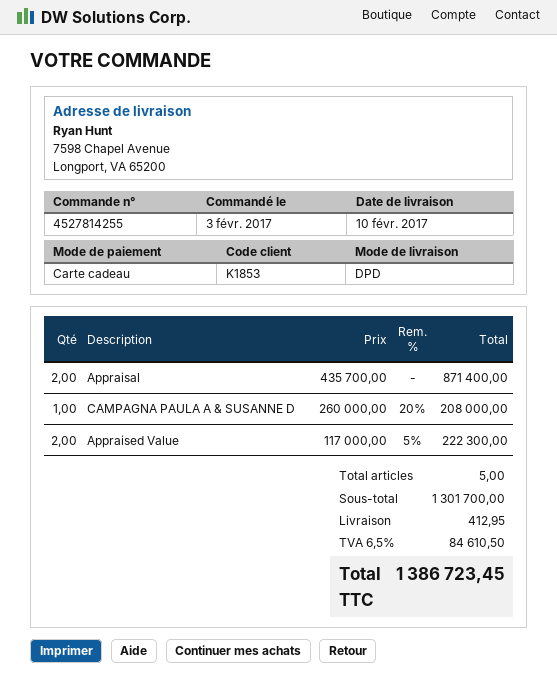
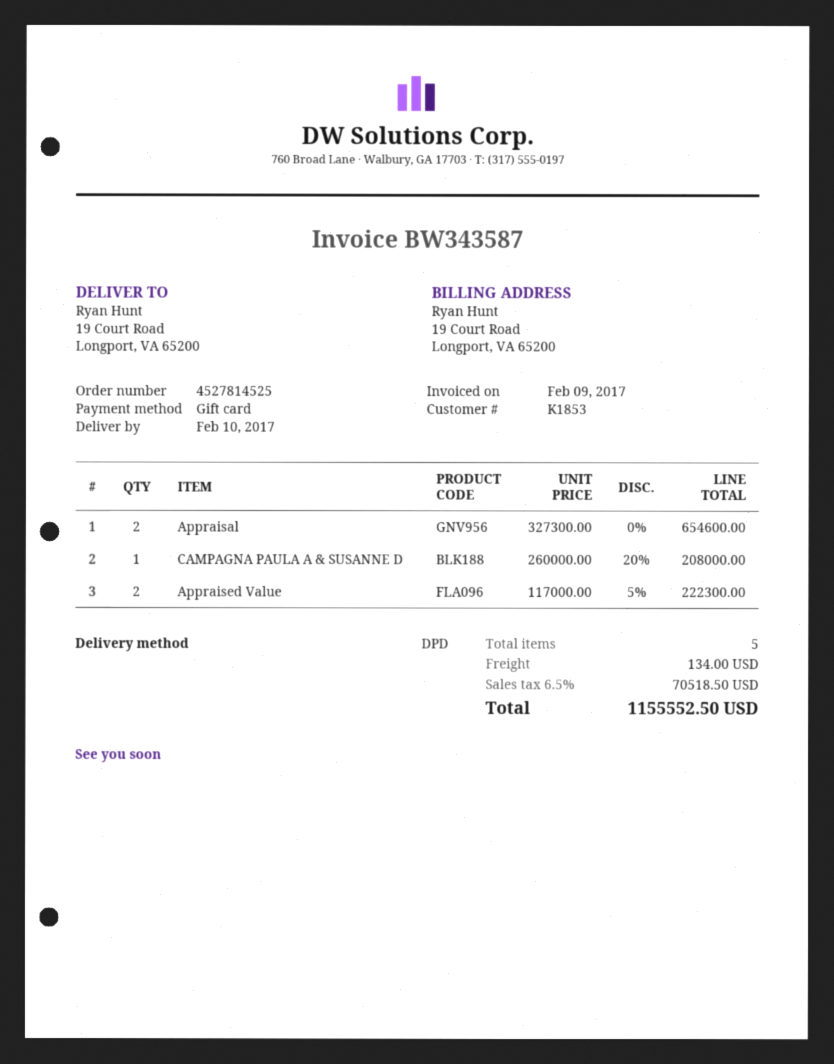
order number: 4527814255 -> 4527814525
ship to: 7598 Chapel Avenue, Longport, VA 65200 -> 19 Court Road, Longport, VA 65200
Appraisal: 2 x 435700.00 = 871400.00 -> 2 x 327300.00 = 654600.00
shipping: 412.95 -> 134.00
tax: 6.5% = 84610.50 -> 6.5% = 70518.50
total: 1386723.45 -> 1155552.50

